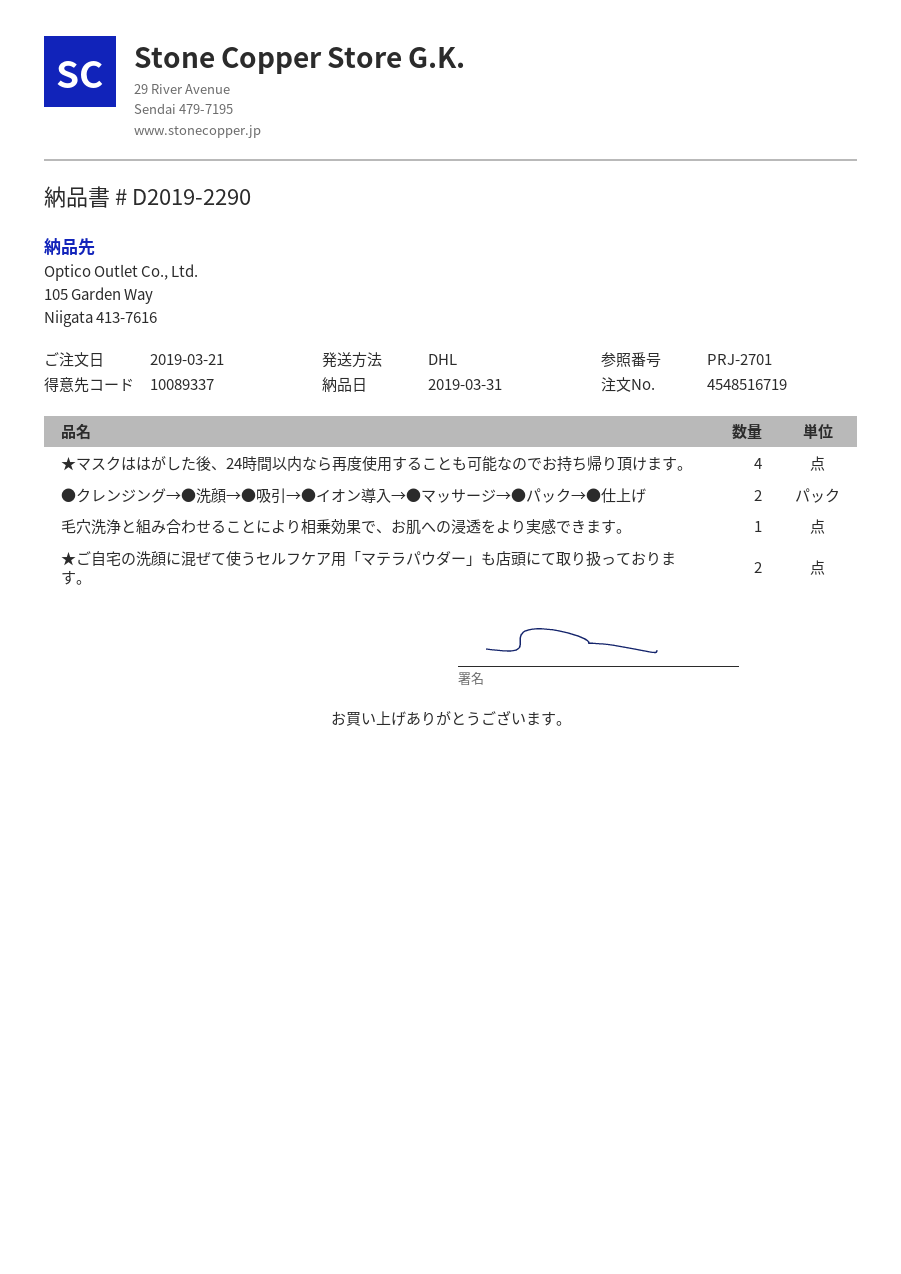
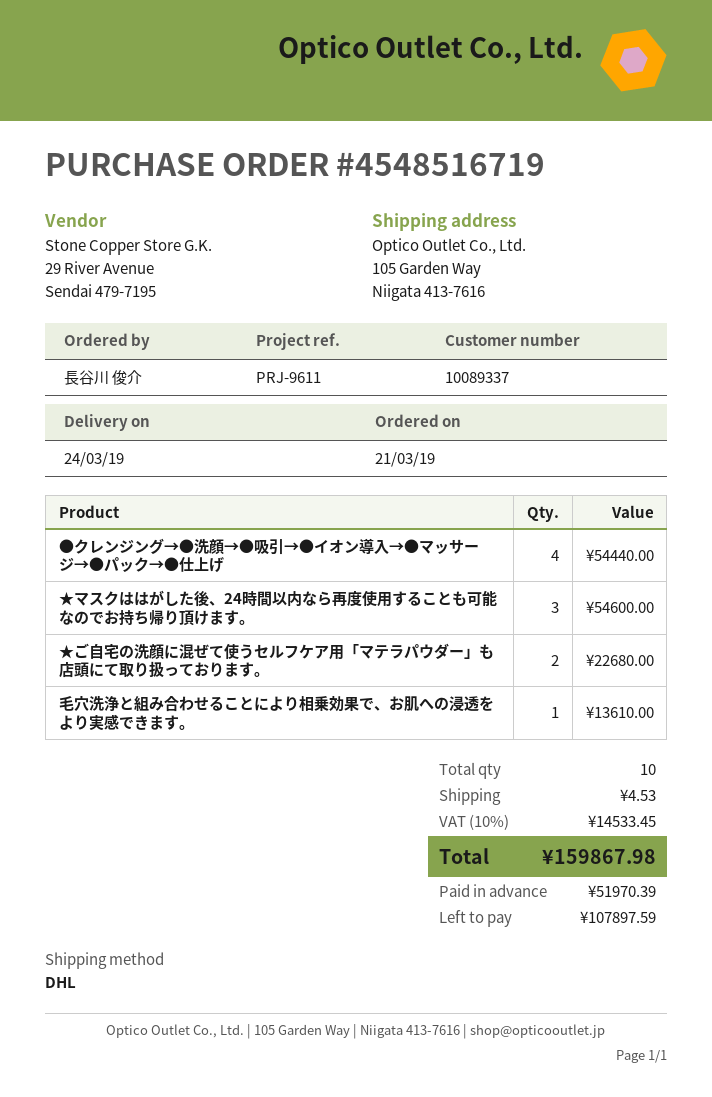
delivery date: 2019-03-31 -> 2019-03-24
reference: PRJ-2701 -> PRJ-9611
★マスクははがした後、24時間以内なら再度使用することも可能なのでお持ち帰り頂けます。: 4 -> 3
●クレンジング→●洗顔→●吸引→●イオン導入→●マッサージ→●パック→●仕上げ: 2 -> 4

